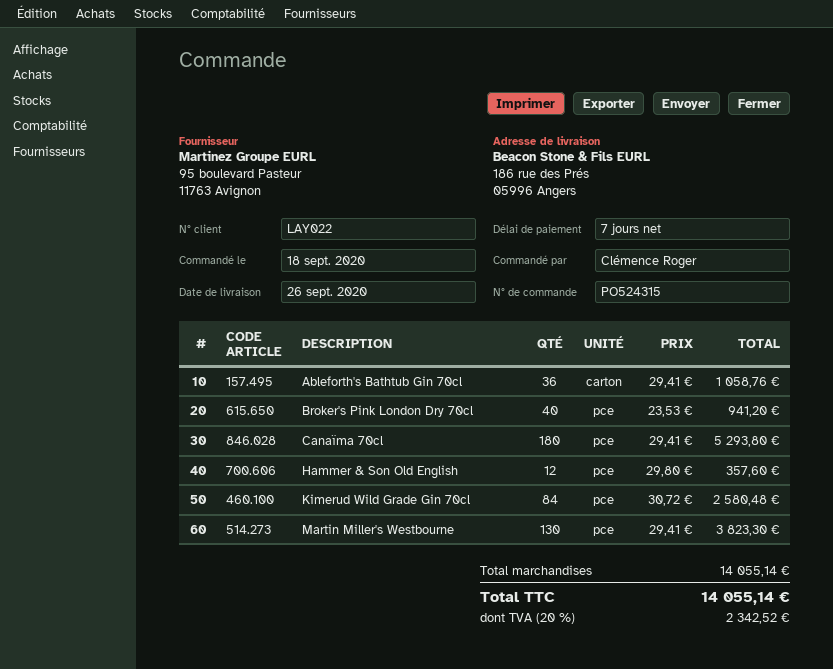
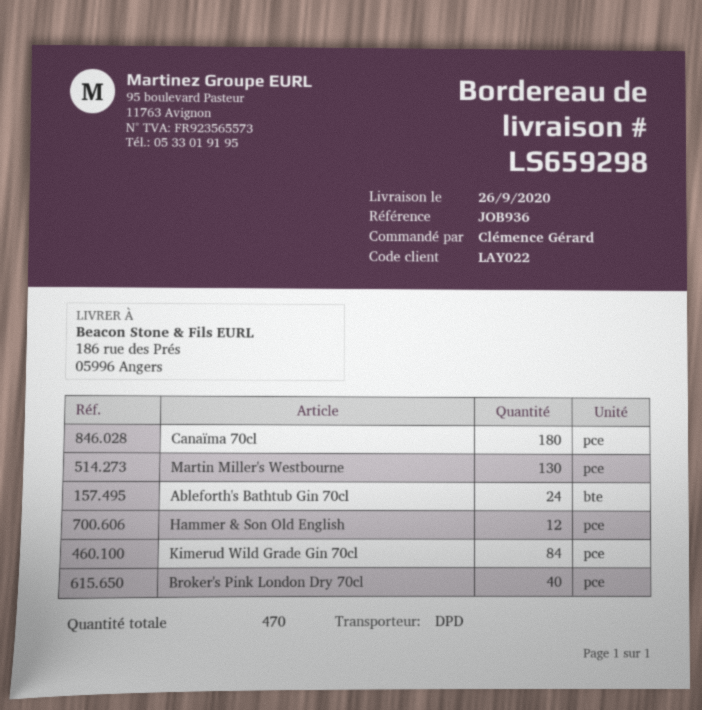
ordered by: Clémence Roger -> Clémence Gérard
Ableforth's Bathtub Gin 70cl: 36 -> 24

